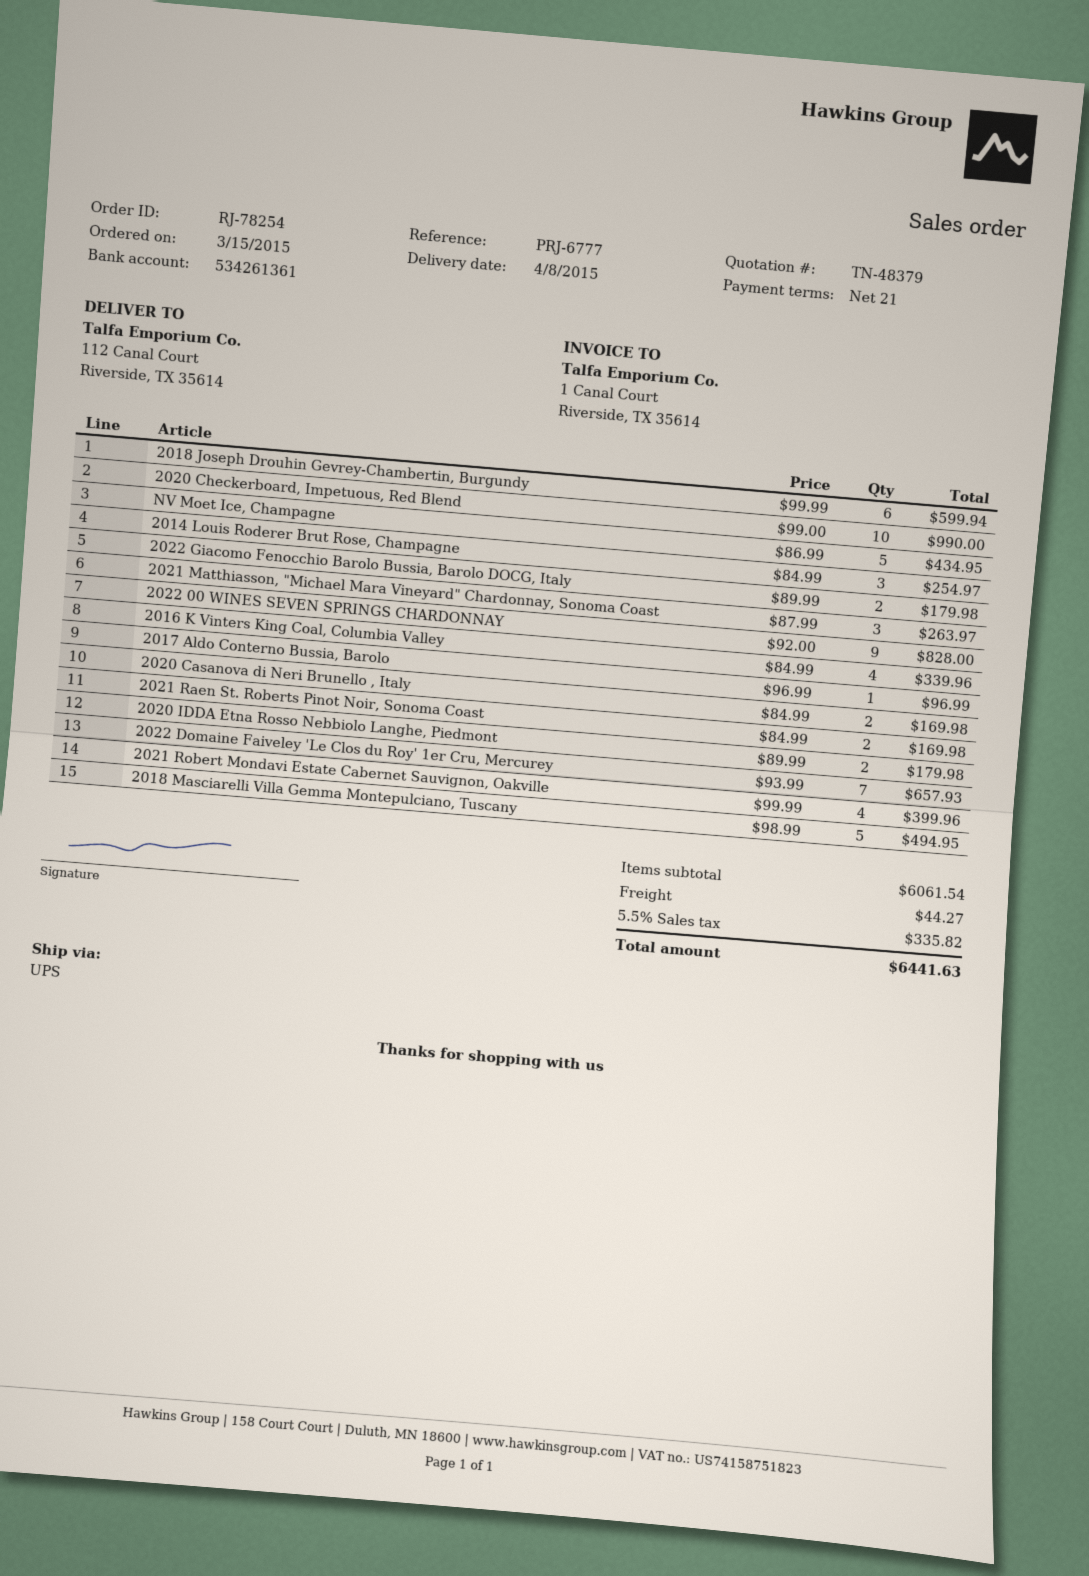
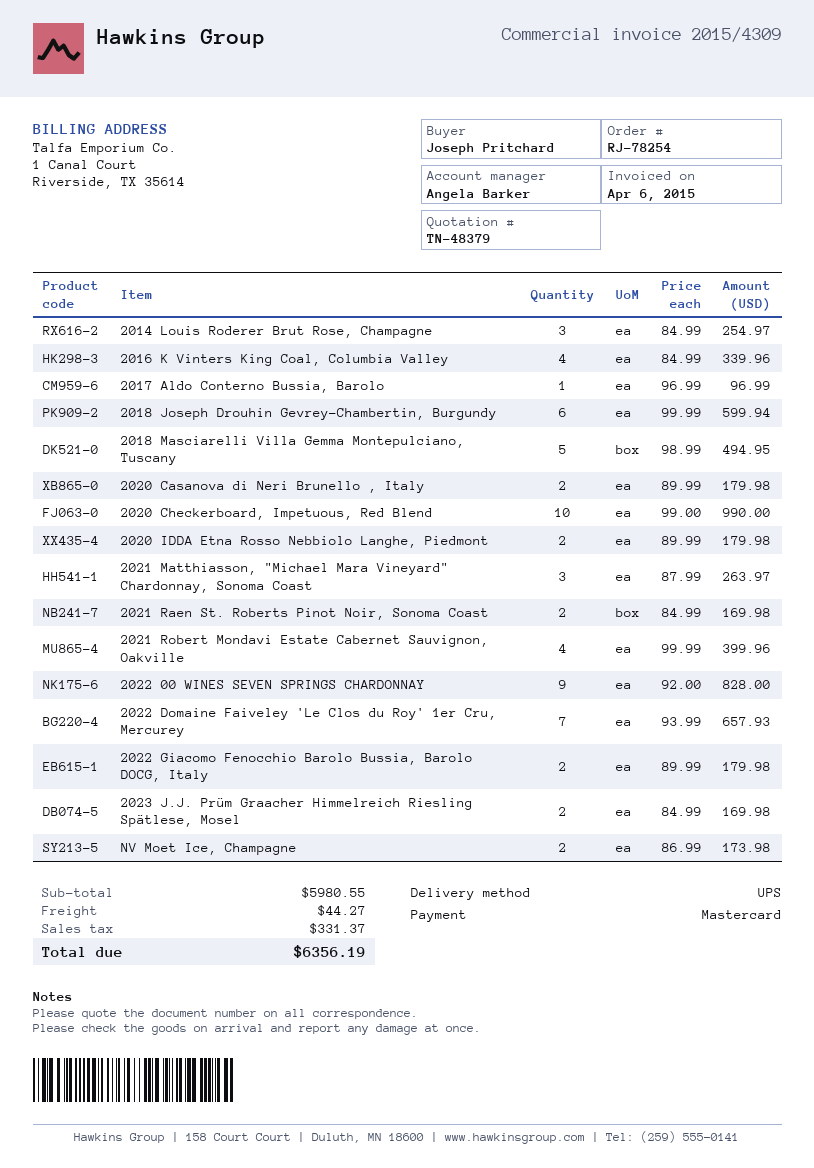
NV Moet Ice, Champagne: 5 x 86.99 = 434.95 -> 2 x 86.99 = 173.98
2020 Casanova di Neri Brunello , Italy: 2 x 84.99 = 169.98 -> 2 x 89.99 = 179.98
2023 J.J. Prüm Graacher Himmelreich Riesling Spätlese, Mosel: none -> 2 x 84.99 = 169.98
subtotal: 6061.54 -> 5980.55
tax: 335.82 -> 331.37
total: 6441.63 -> 6356.19

